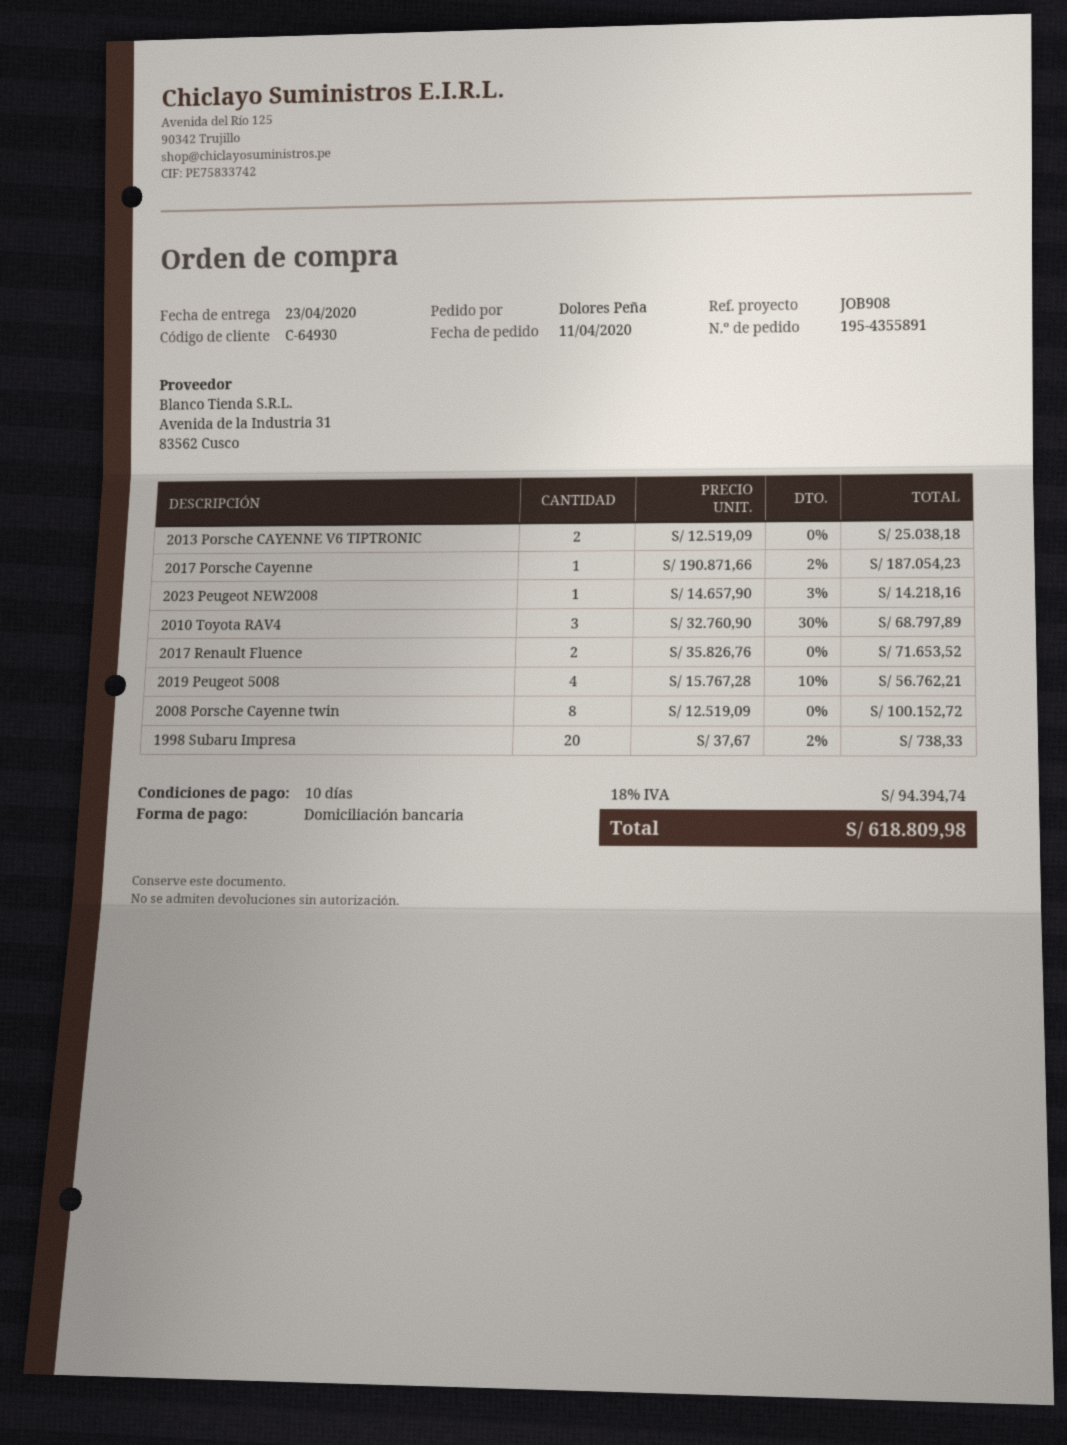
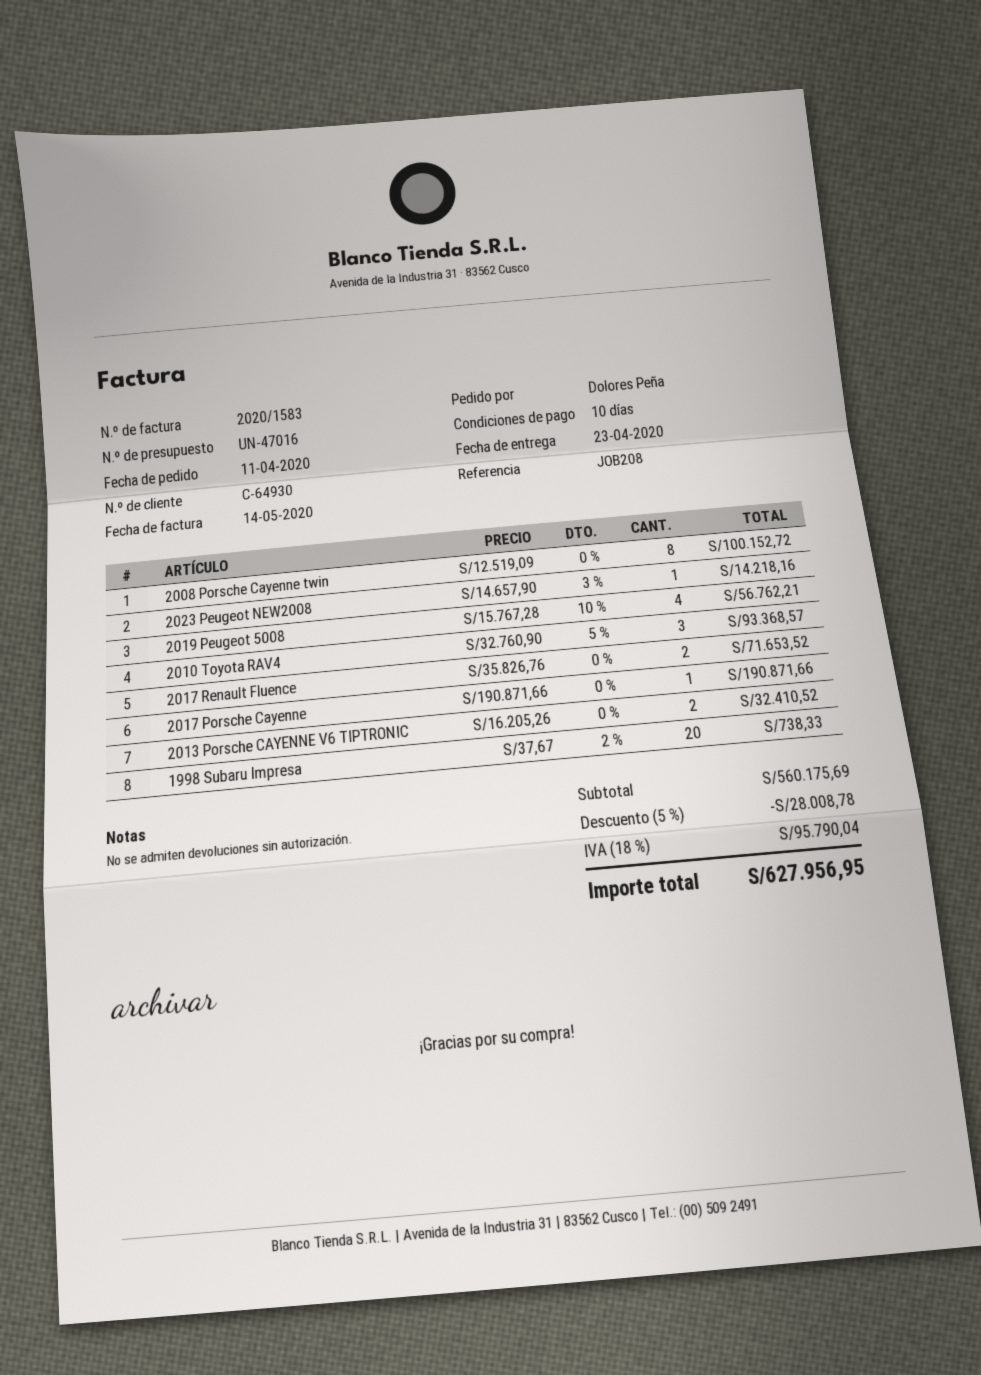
reference: JOB908 -> JOB208
2013 Porsche CAYENNE V6 TIPTRONIC: 2 x 12519.09 = 25038.18 -> 2 x 16205.26 = 32410.52
2017 Porsche Cayenne: 1 x 190871.66 - 2% = 187054.23 -> 1 x 190871.66 = 190871.66
2010 Toyota RAV4: 3 x 32760.90 - 30% = 68797.89 -> 3 x 32760.90 - 5% = 93368.57
discount: none -> 5% = 28008.78
tax: 18% = 94394.74 -> 18% = 95790.04
total: 618809.98 -> 627956.95

